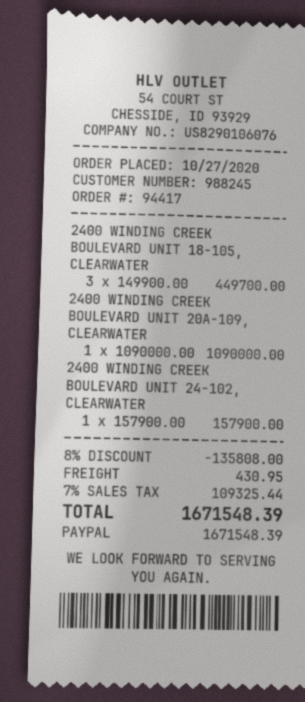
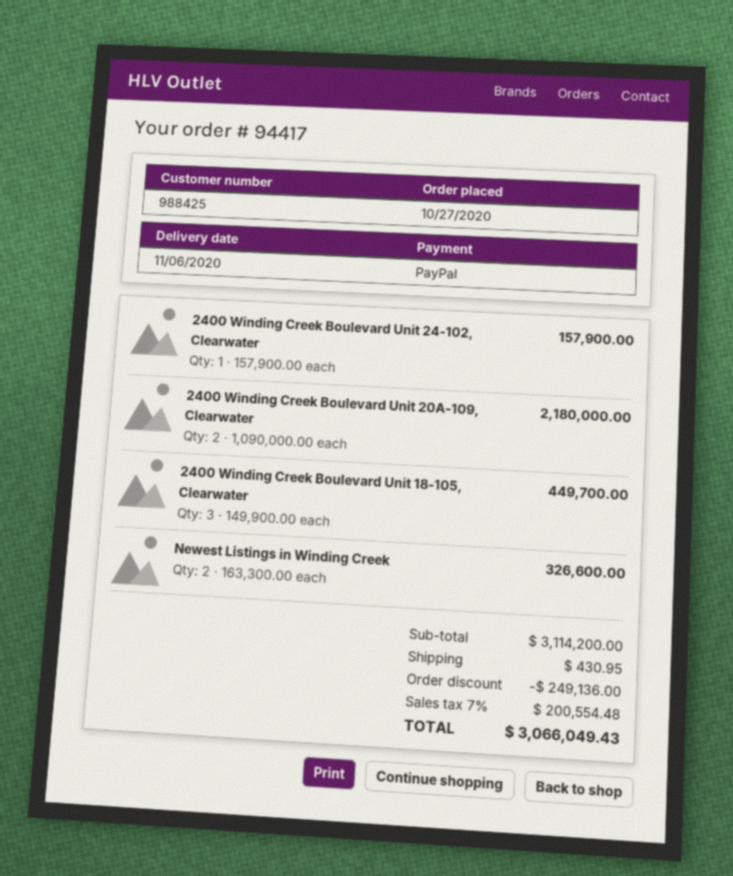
customer number: 988245 -> 988425
2400 WINDING CREEK BOULEVARD UNIT 20A-109, CLEARWATER: 1 x 1090000.00 = 1090000.00 -> 2 x 1090000.00 = 2180000.00
Newest Listings in Winding Creek: none -> 2 x 163300.00 = 326600.00
discount: 135808.00 -> 249136.00
tax: 7% = 109325.44 -> 7% = 200554.48
total: 1671548.39 -> 3066049.43

